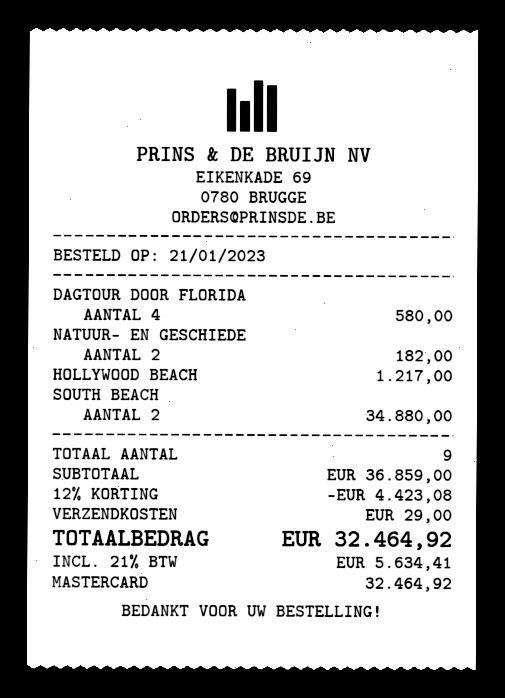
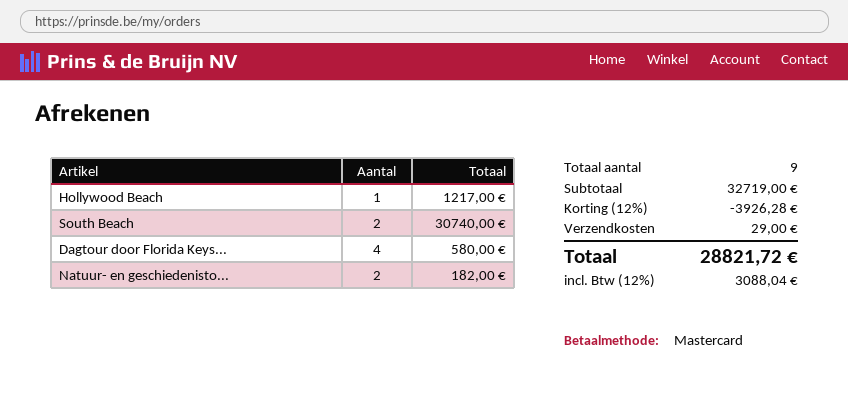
SOUTH BEACH: 2 for 34880.00 -> 2 for 30740.00
subtotal: 36859.00 -> 32719.00
discount: 12% = 4423.08 -> 12% = 3926.28
tax: 21% = 5634.41 -> 12% = 3088.04
total: 32464.92 -> 28821.72

